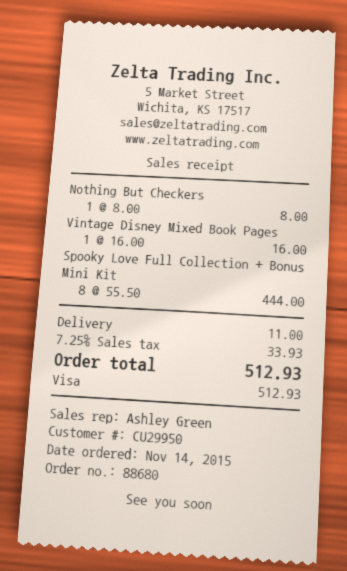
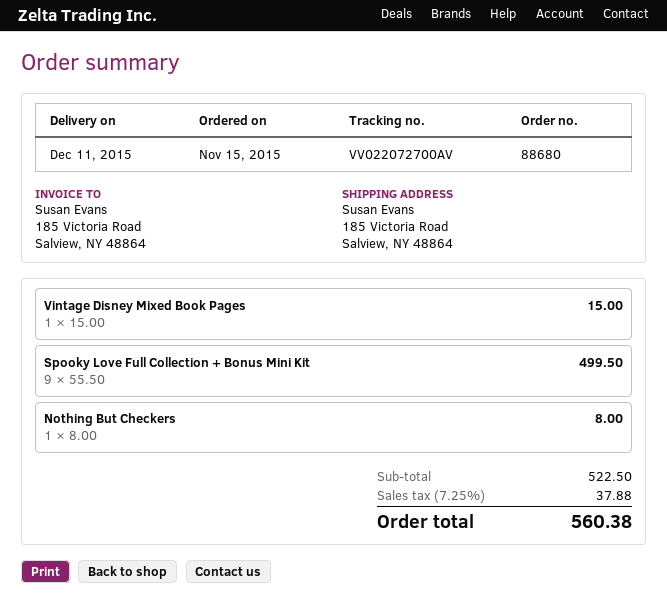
order date: 2015-11-14 -> 2015-11-15
Vintage Disney Mixed Book Pages: 1 x 16.00 = 16.00 -> 1 x 15.00 = 15.00
Spooky Love Full Collection + Bonus Mini Kit: 8 x 55.50 = 444.00 -> 9 x 55.50 = 499.50
shipping: 11.00 -> none
tax: 7.25% = 33.93 -> 7.25% = 37.88
total: 512.93 -> 560.38

